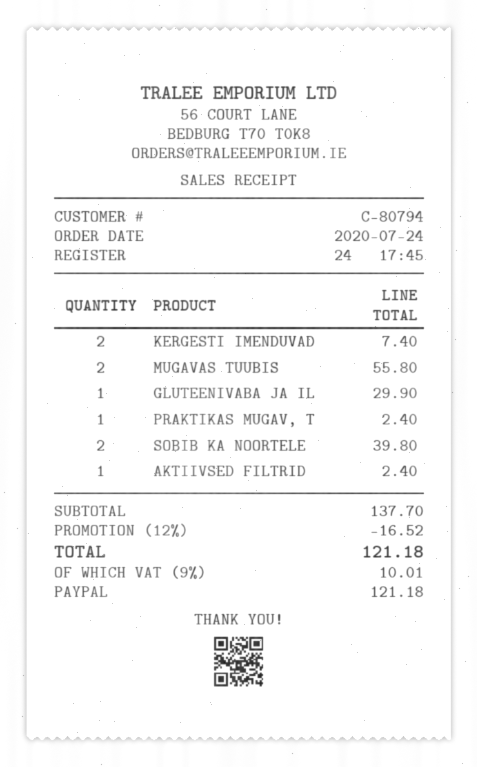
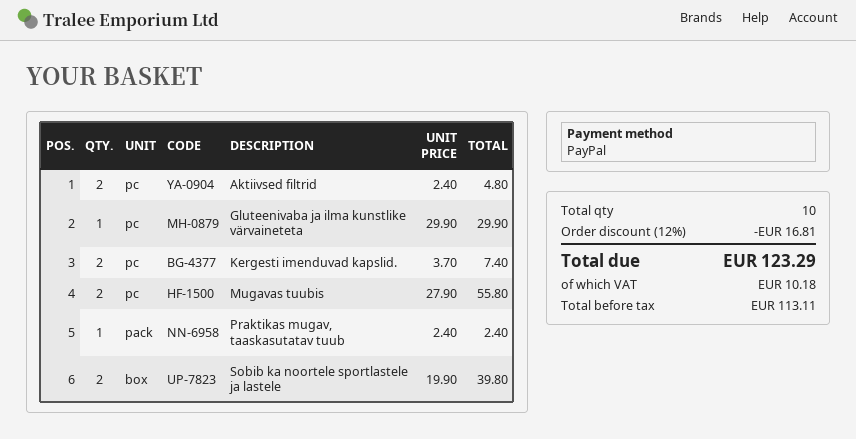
AKTIIVSED FILTRID: 1 for 2.40 -> 2 for 4.80
discount: 12% = 16.52 -> 12% = 16.81
tax: 10.01 -> 10.18
total: 121.18 -> 123.29

